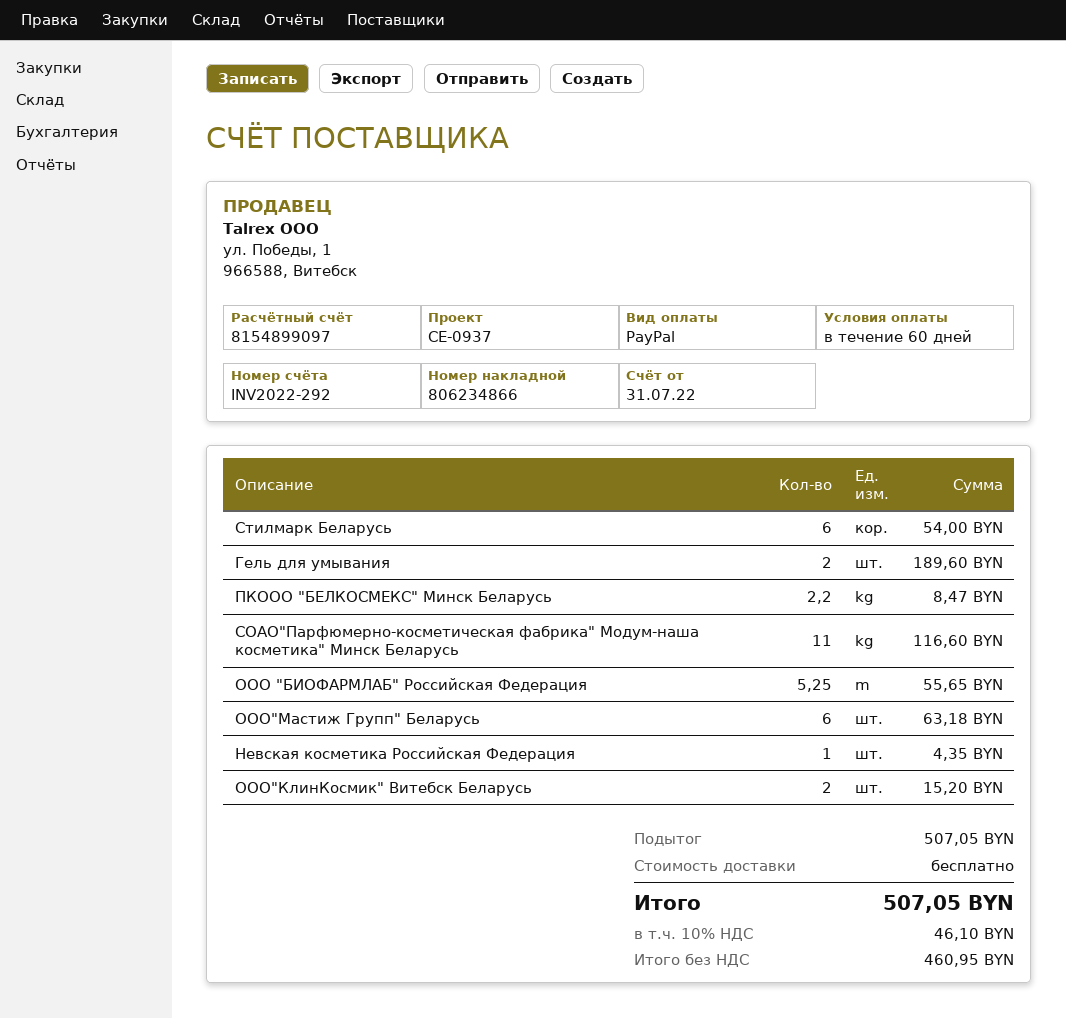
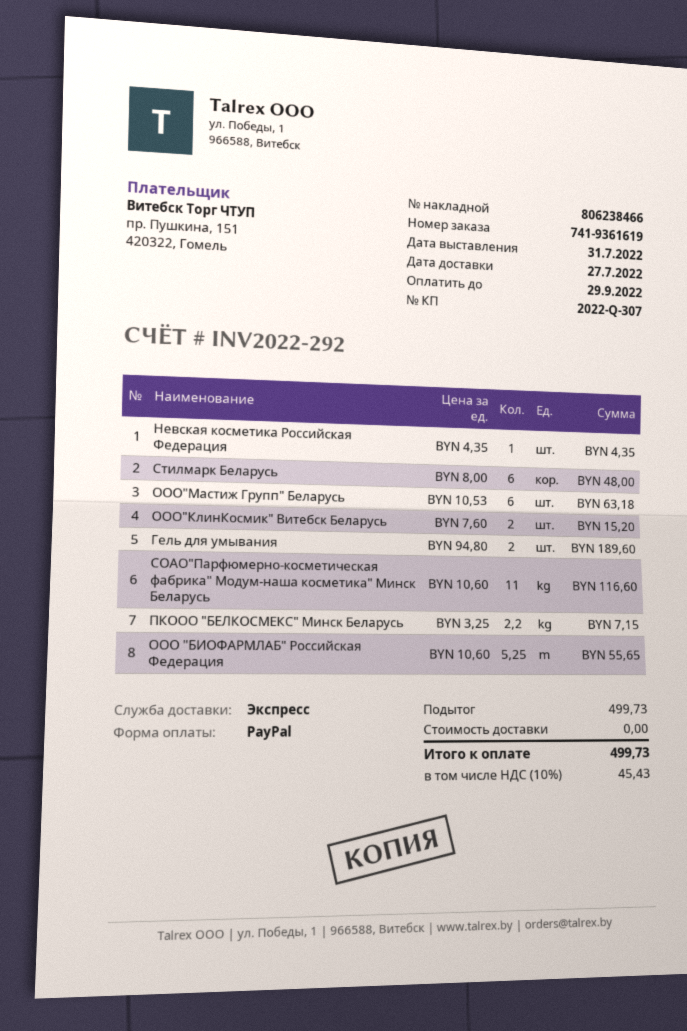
delivery note number: 806234866 -> 806238466
Стилмарк Беларусь: 6 for 54.00 -> 6 for 48.00
ПКООО "БЕЛКОСМЕКС" Минск Беларусь: 2.2 for 8.47 -> 2.2 for 7.15
subtotal: 507.05 -> 499.73
tax: 10% = 46.10 -> 10% = 45.43
total: 507.05 -> 499.73

